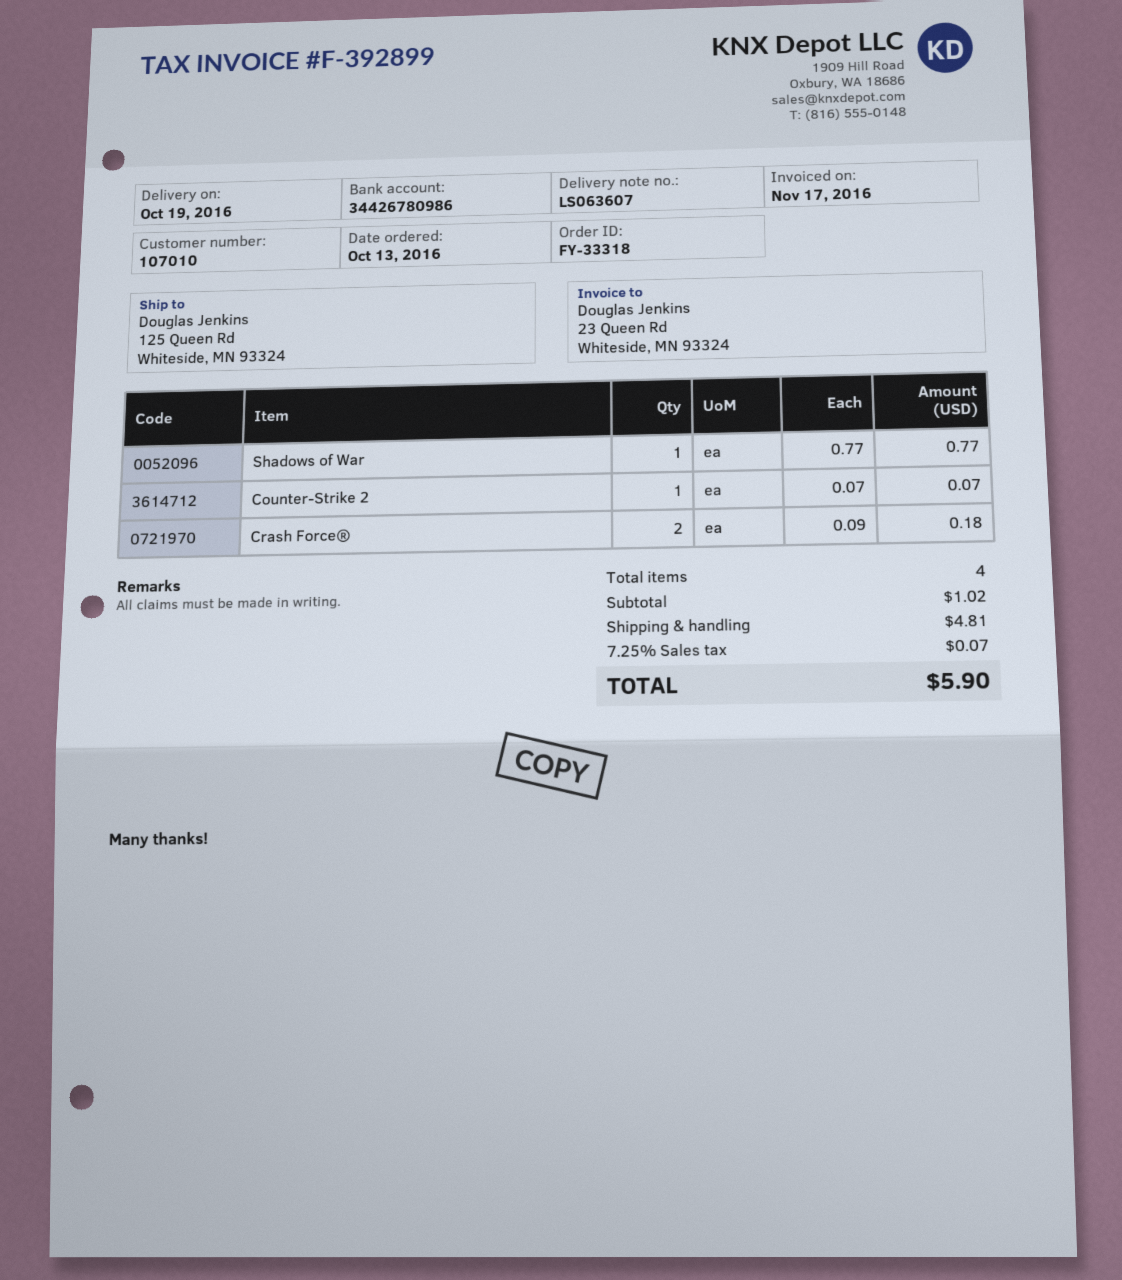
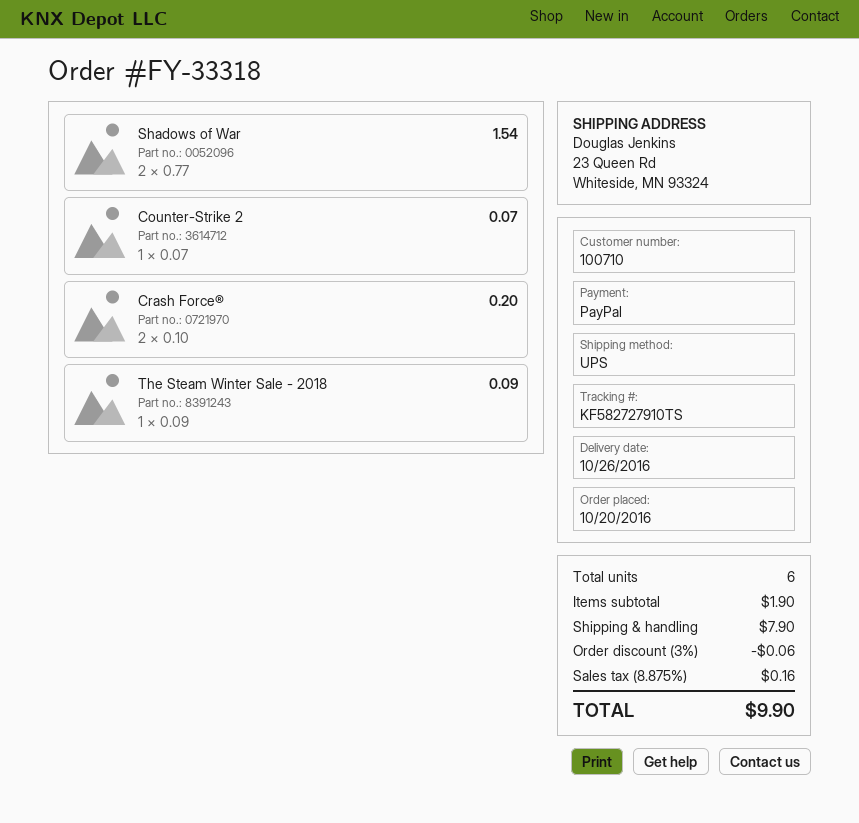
order date: 2016-10-13 -> 2016-10-20
delivery date: 2016-10-19 -> 2016-10-26
customer number: 107010 -> 100710
ship to: 125 Queen Rd, Whiteside, MN 93324 -> 23 Queen Rd, Whiteside, MN 93324
Shadows of War: 1 x 0.77 = 0.77 -> 2 x 0.77 = 1.54
Crash Force®: 2 x 0.09 = 0.18 -> 2 x 0.10 = 0.20
The Steam Winter Sale - 2018: none -> 1 x 0.09 = 0.09
total quantity: 4 -> 6
subtotal: 1.02 -> 1.90
discount: none -> 3% = 0.06
shipping: 4.81 -> 7.90
tax: 7.25% = 0.07 -> 8.875% = 0.16
total: 5.90 -> 9.90

